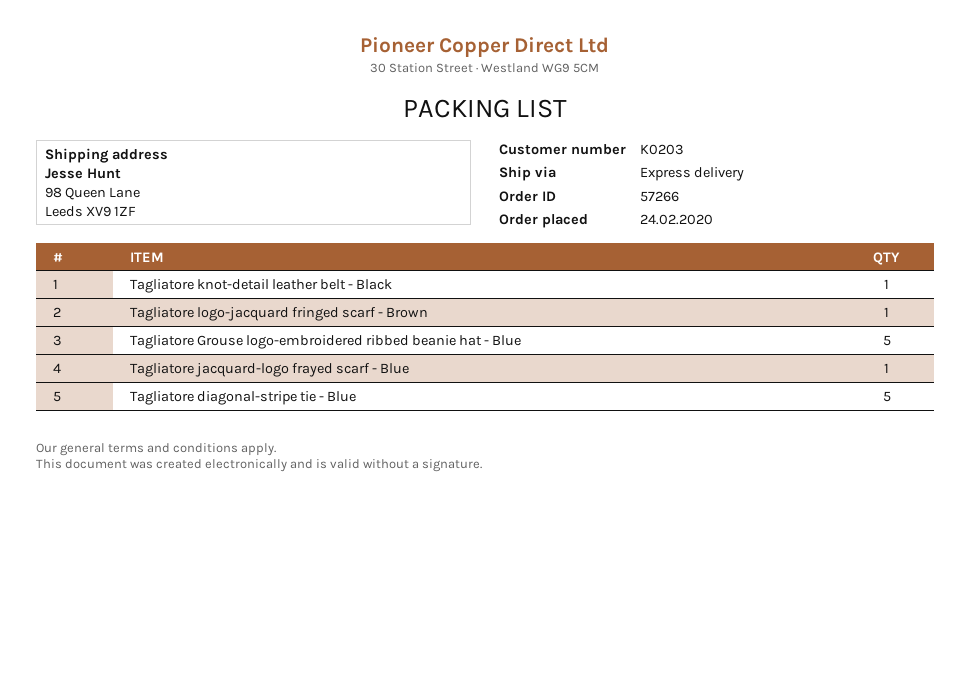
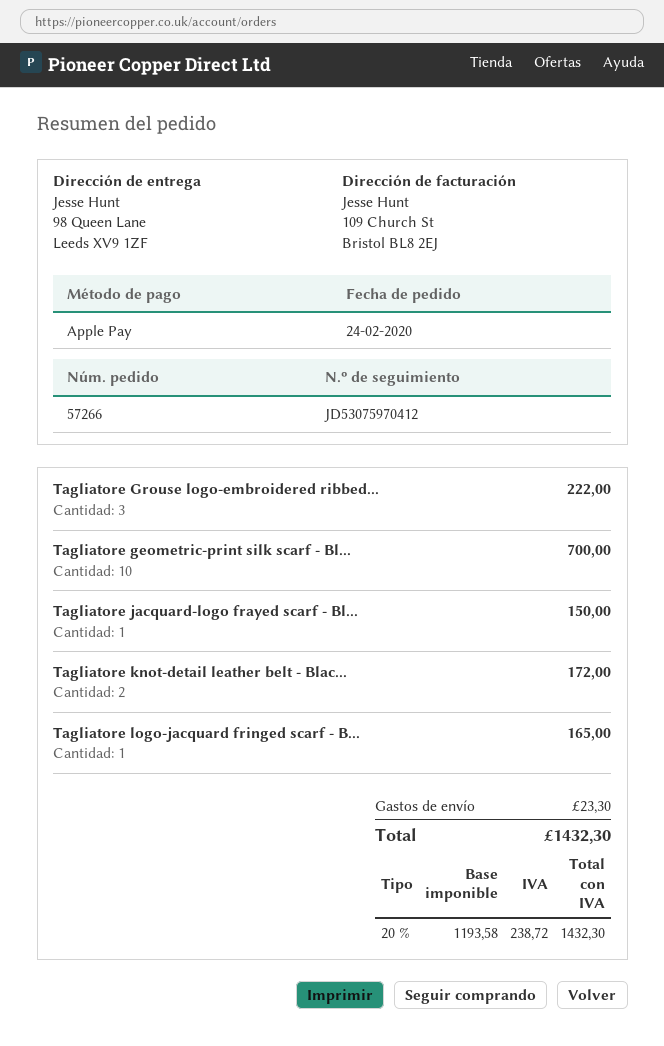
Tagliatore knot-detail leather belt - Black: 1 -> 2
Tagliatore Grouse logo-embroidered ribbed beanie hat - Blue: 5 -> 3
Tagliatore diagonal-stripe tie - Blue: 5 -> none
Tagliatore geometric-print silk scarf - Bl...: none -> 10

